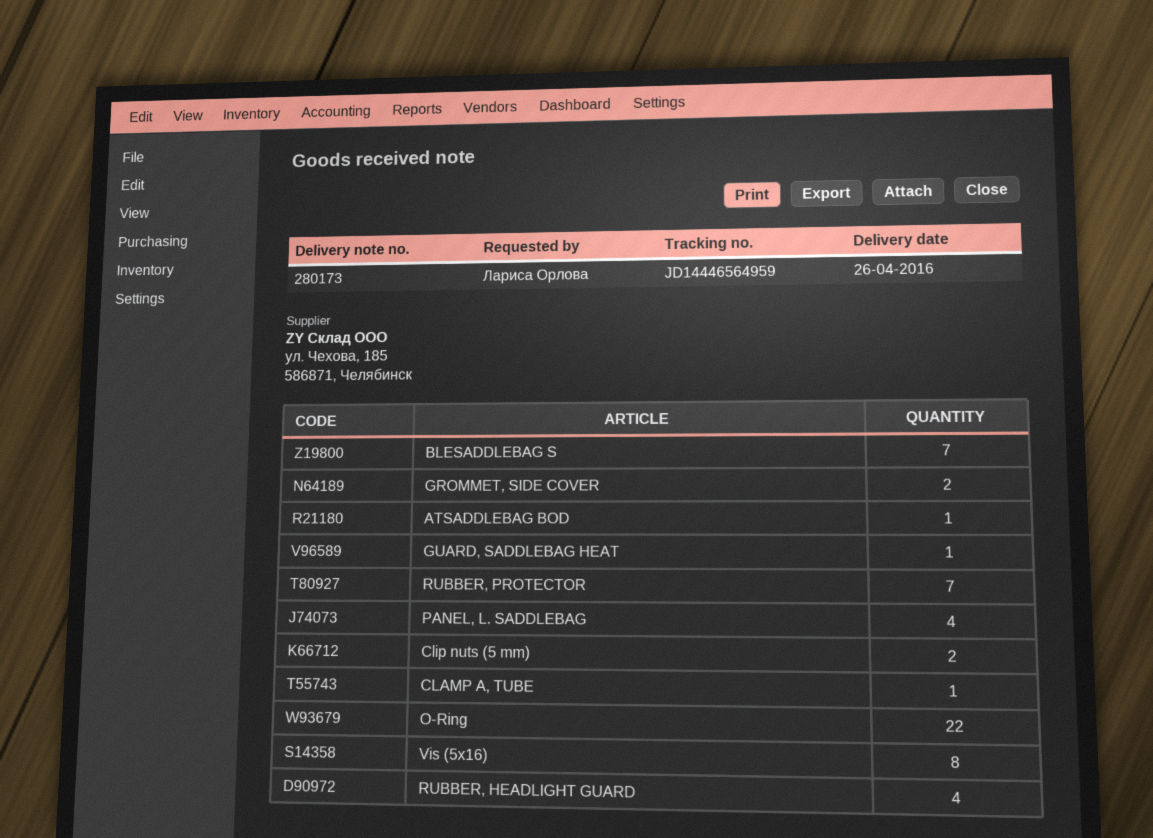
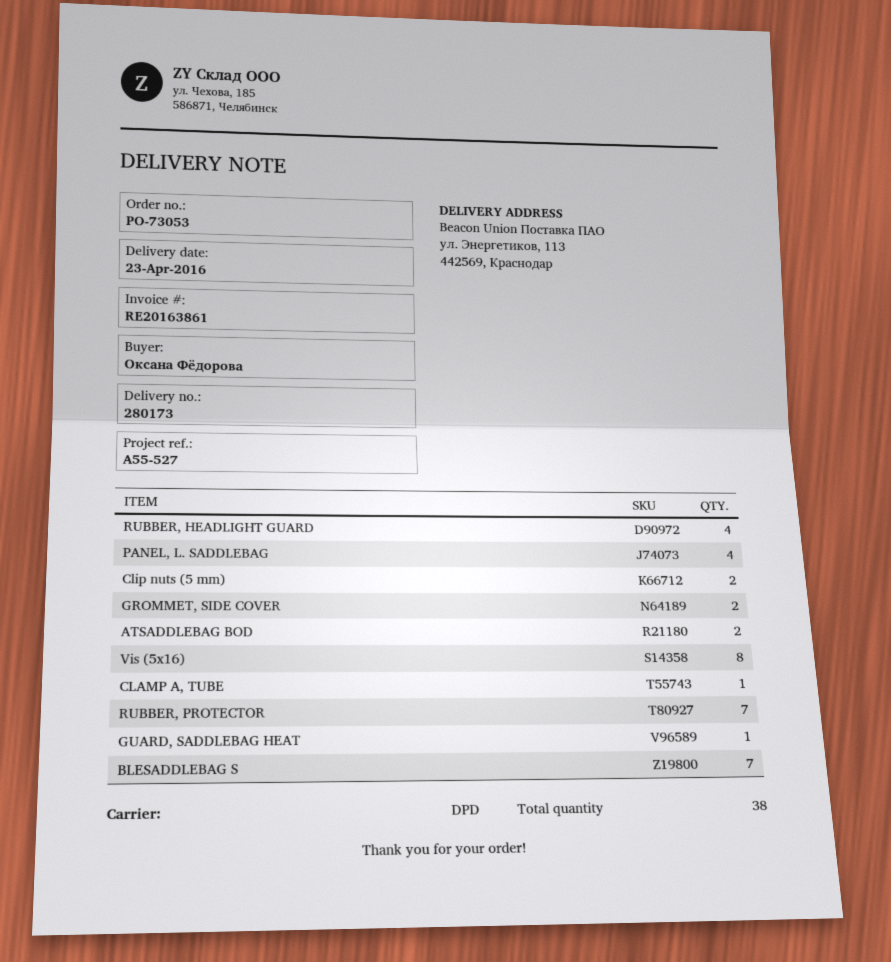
delivery date: 2016-04-26 -> 2016-04-23
ordered by: Лариса Орлова -> Оксана Фёдорова
ATSADDLEBAG BOD: 1 -> 2
O-Ring: 22 -> none

